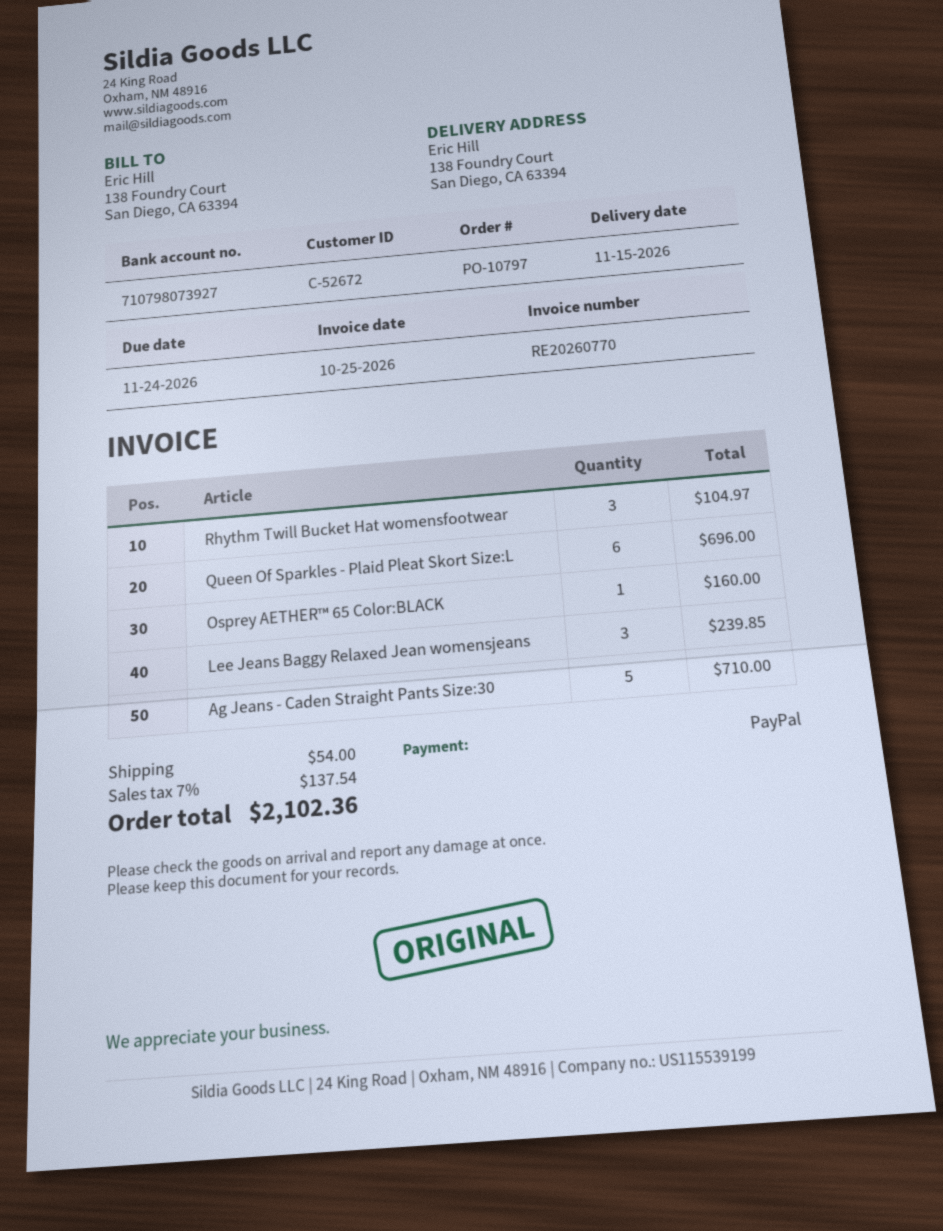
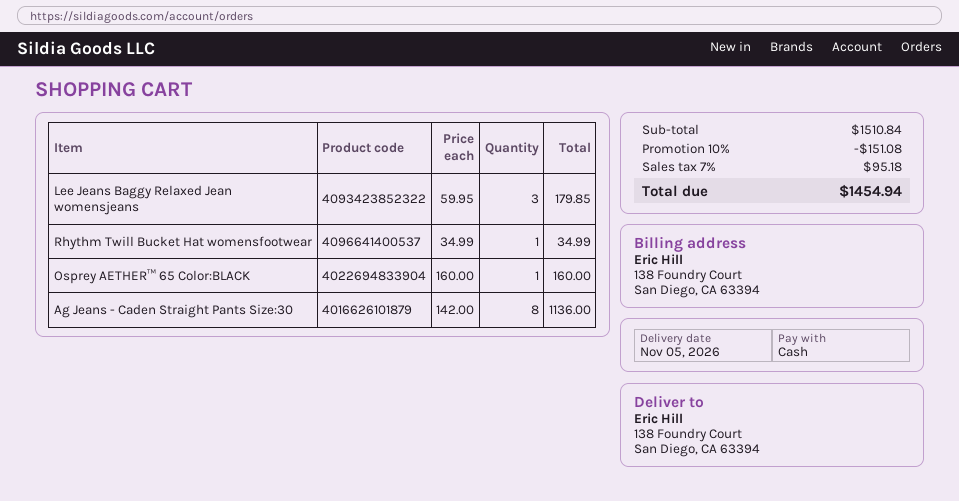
delivery date: 2026-11-15 -> 2026-11-05
payment method: PayPal -> cash
Rhythm Twill Bucket Hat womensfootwear: 3 for 104.97 -> 1 for 34.99
Queen Of Sparkles - Plaid Pleat Skort Size:L: 6 for 696.00 -> none
Lee Jeans Baggy Relaxed Jean womensjeans: 3 for 239.85 -> 3 for 179.85
Ag Jeans - Caden Straight Pants Size:30: 5 for 710.00 -> 8 for 1136.00
discount: none -> 10% = 151.08
shipping: 54.00 -> none
tax: 7% = 137.54 -> 7% = 95.18
total: 2102.36 -> 1454.94

